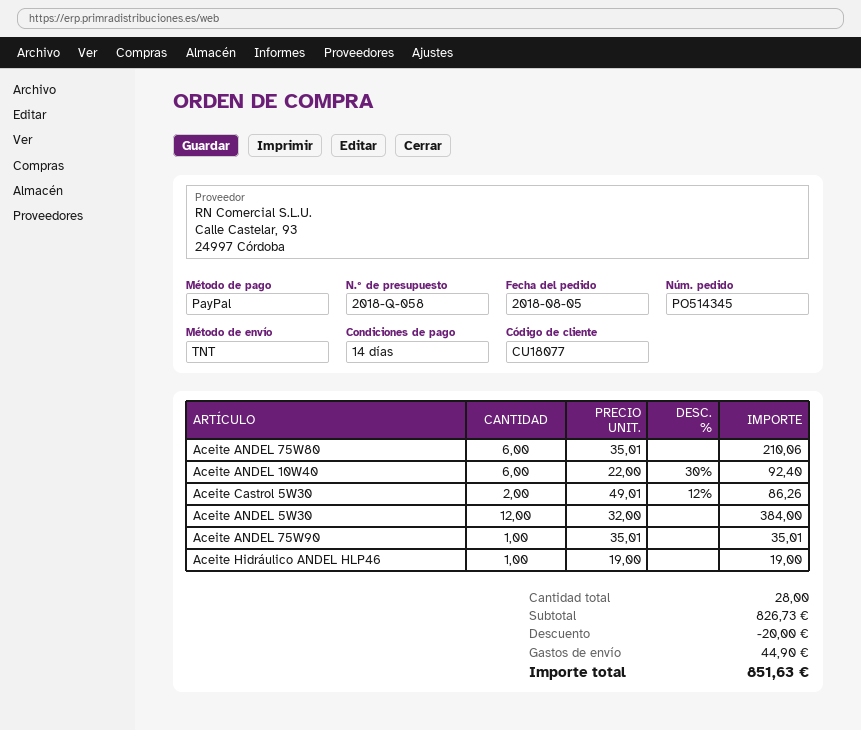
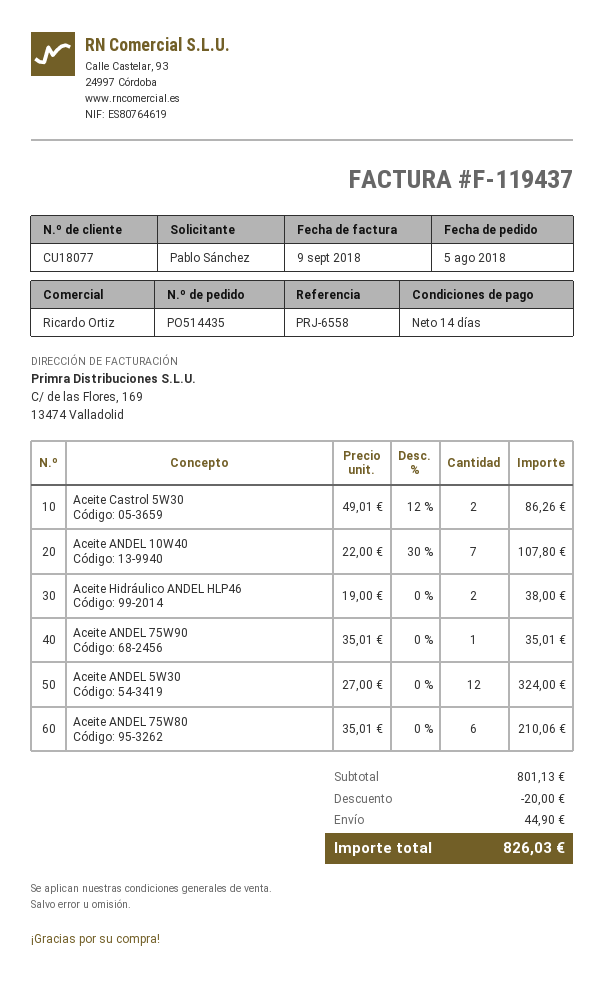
order number: PO514345 -> PO514435
Aceite ANDEL 10W40: 6 x 22.00 - 30% = 92.40 -> 7 x 22.00 - 30% = 107.80
Aceite ANDEL 5W30: 12 x 32.00 = 384.00 -> 12 x 27.00 = 324.00
Aceite Hidráulico ANDEL HLP46: 1 x 19.00 = 19.00 -> 2 x 19.00 = 38.00
subtotal: 826.73 -> 801.13
total: 851.63 -> 826.03

